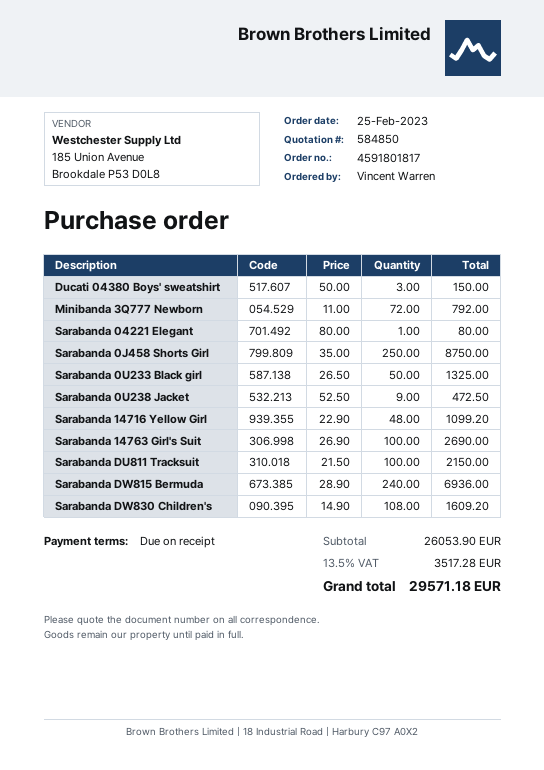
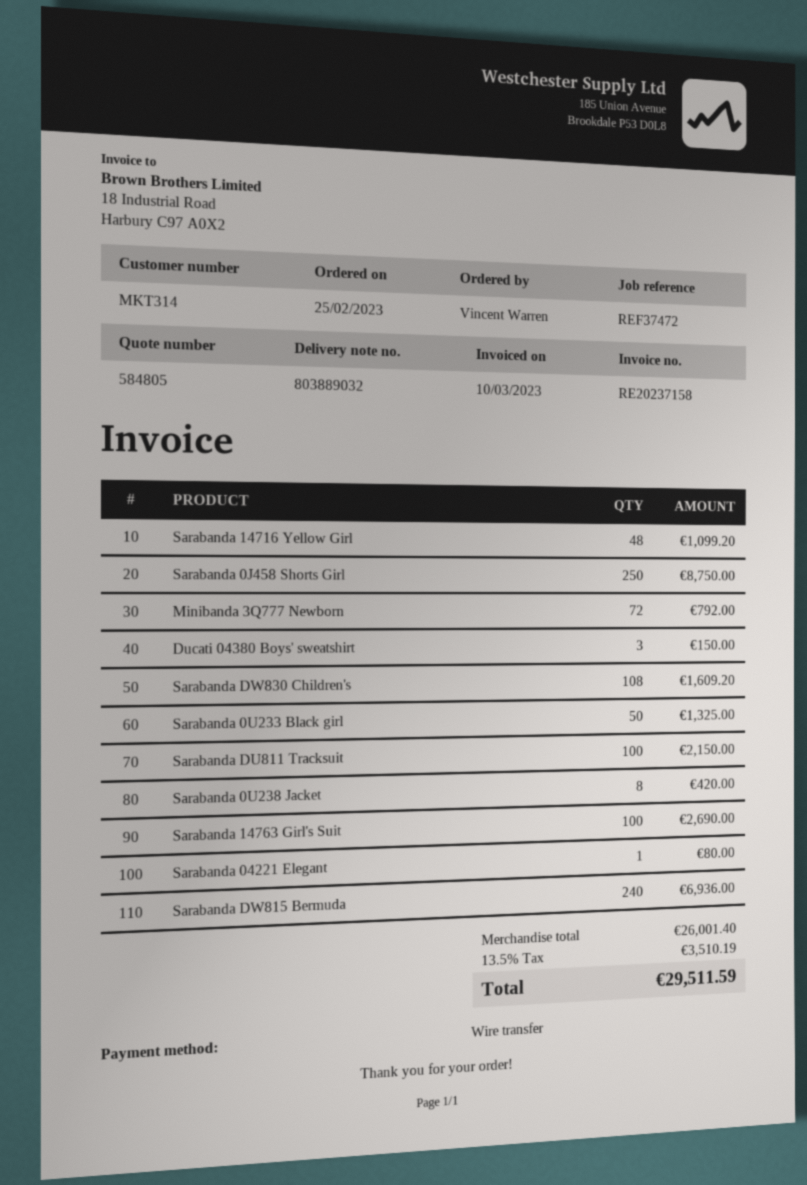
quote number: 584850 -> 584805
Sarabanda 0U238 Jacket: 9 for 472.50 -> 8 for 420.00
subtotal: 26053.90 -> 26001.40
tax: 13.5% = 3517.28 -> 13.5% = 3510.19
total: 29571.18 -> 29511.59

